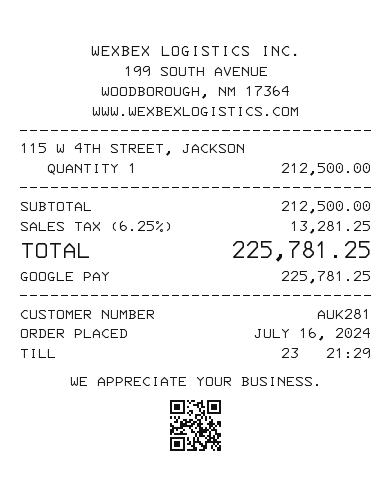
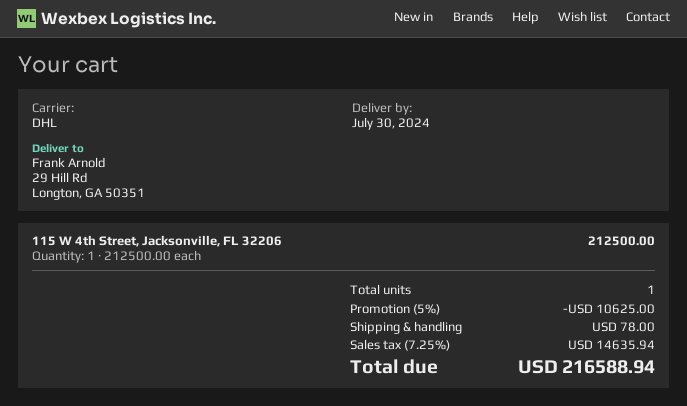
discount: none -> 5% = 10625.00
shipping: none -> 78.00
tax: 6.25% = 13281.25 -> 7.25% = 14635.94
total: 225781.25 -> 216588.94

